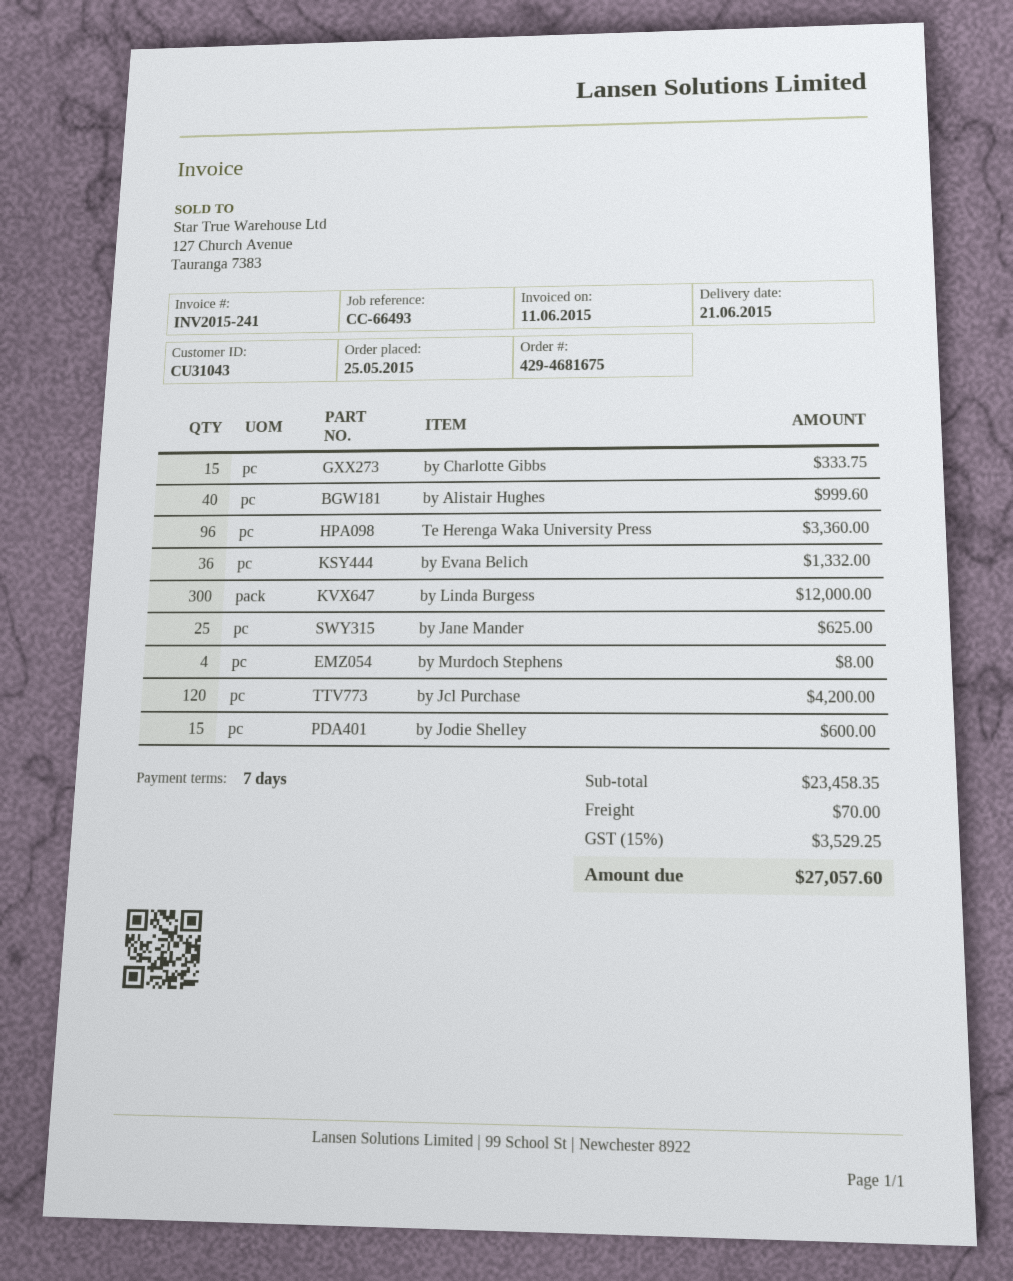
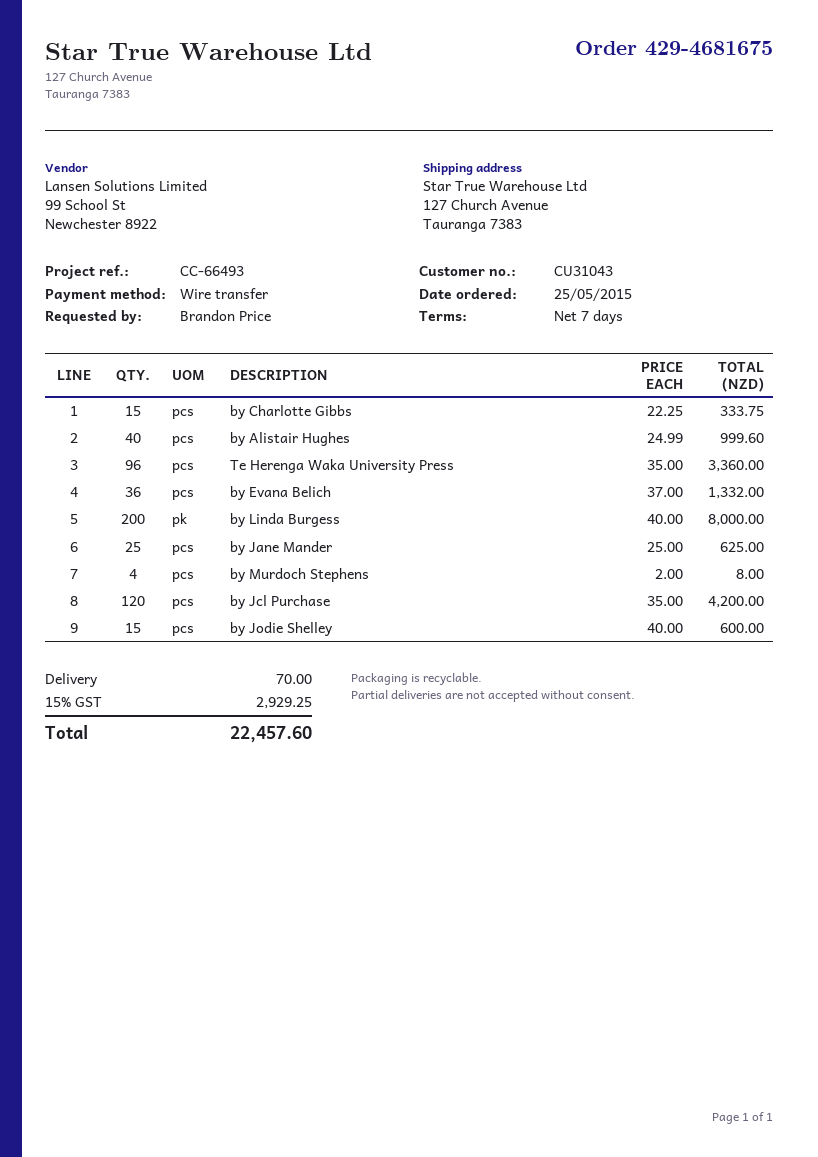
by Linda Burgess: 300 for 12000.00 -> 200 for 8000.00
tax: 15% = 3529.25 -> 15% = 2929.25
total: 27057.60 -> 22457.60

